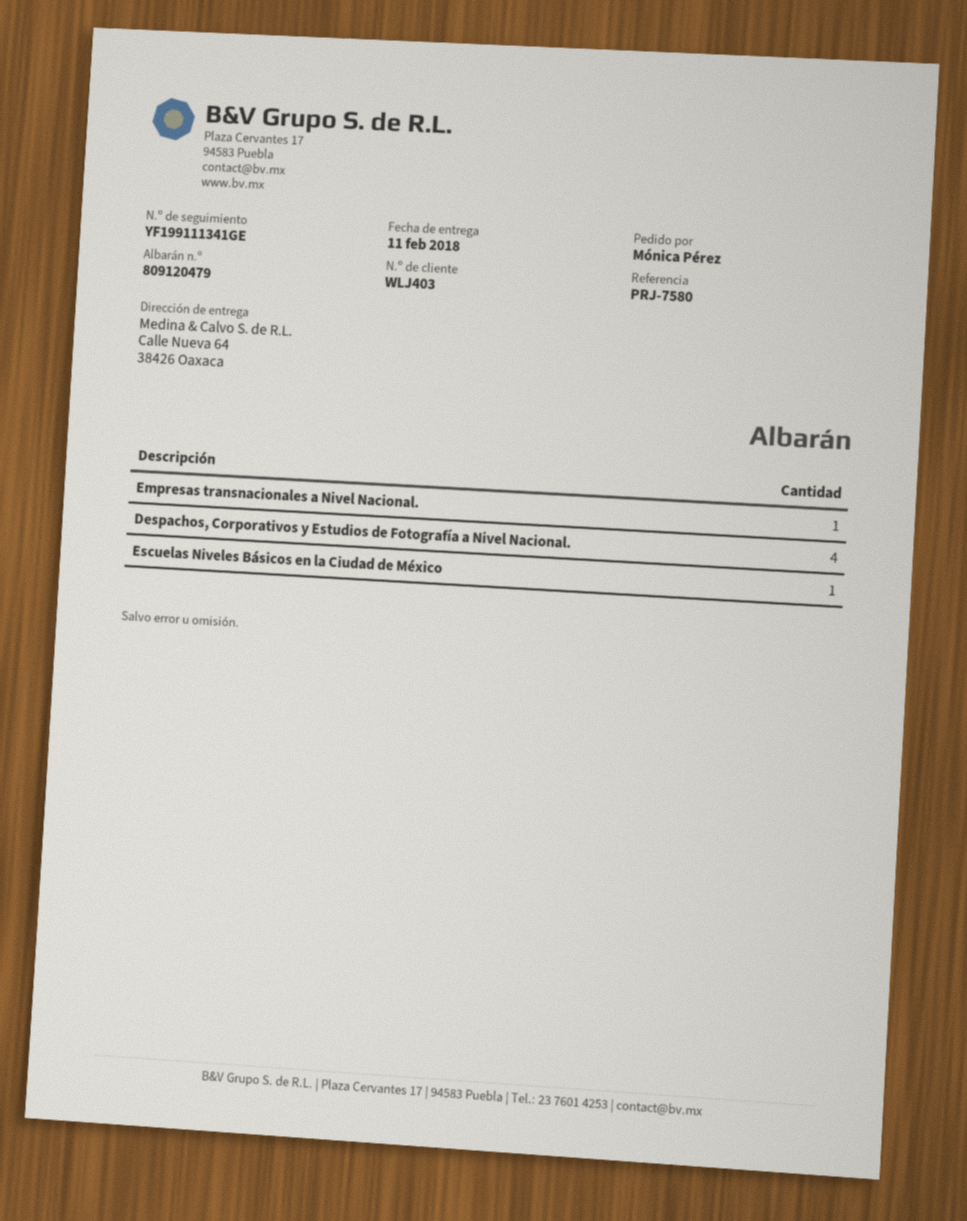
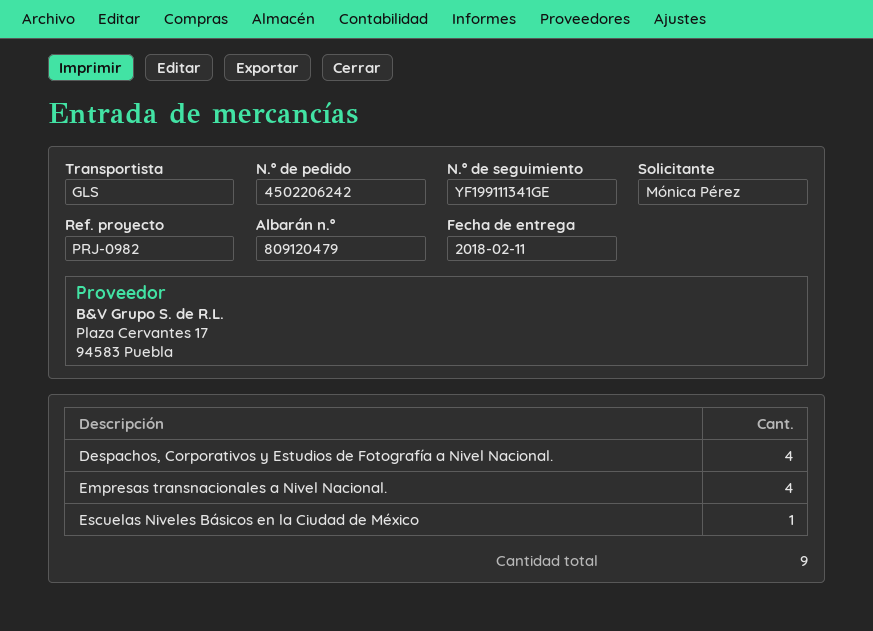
reference: PRJ-7580 -> PRJ-0982
Empresas transnacionales a Nivel Nacional.: 1 -> 4

